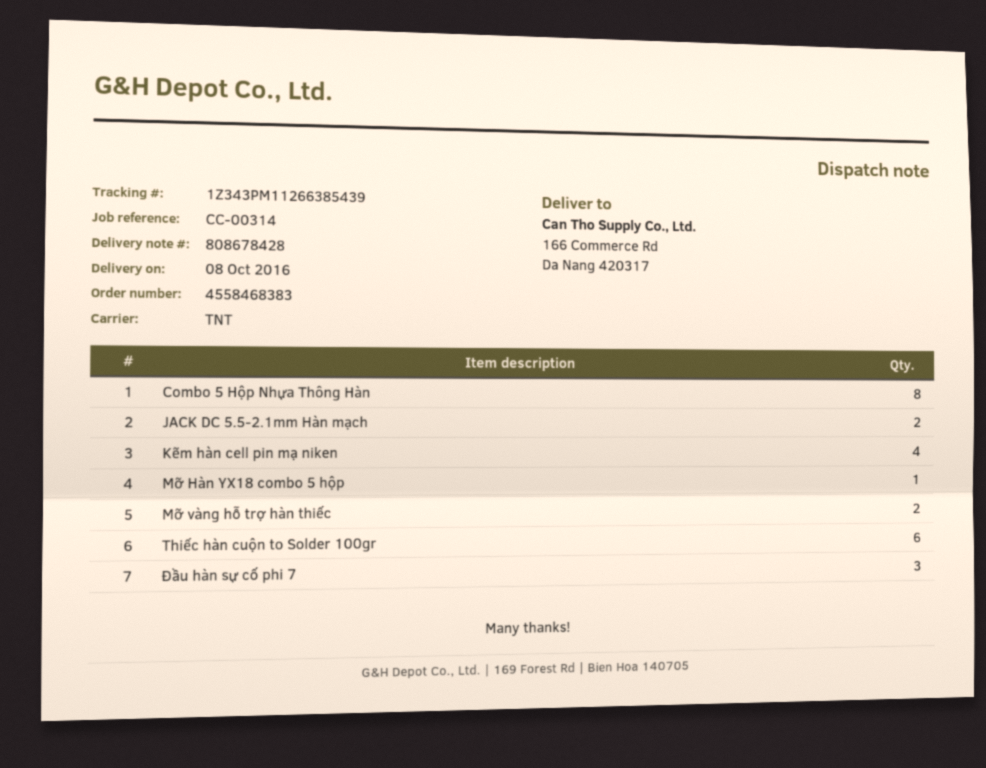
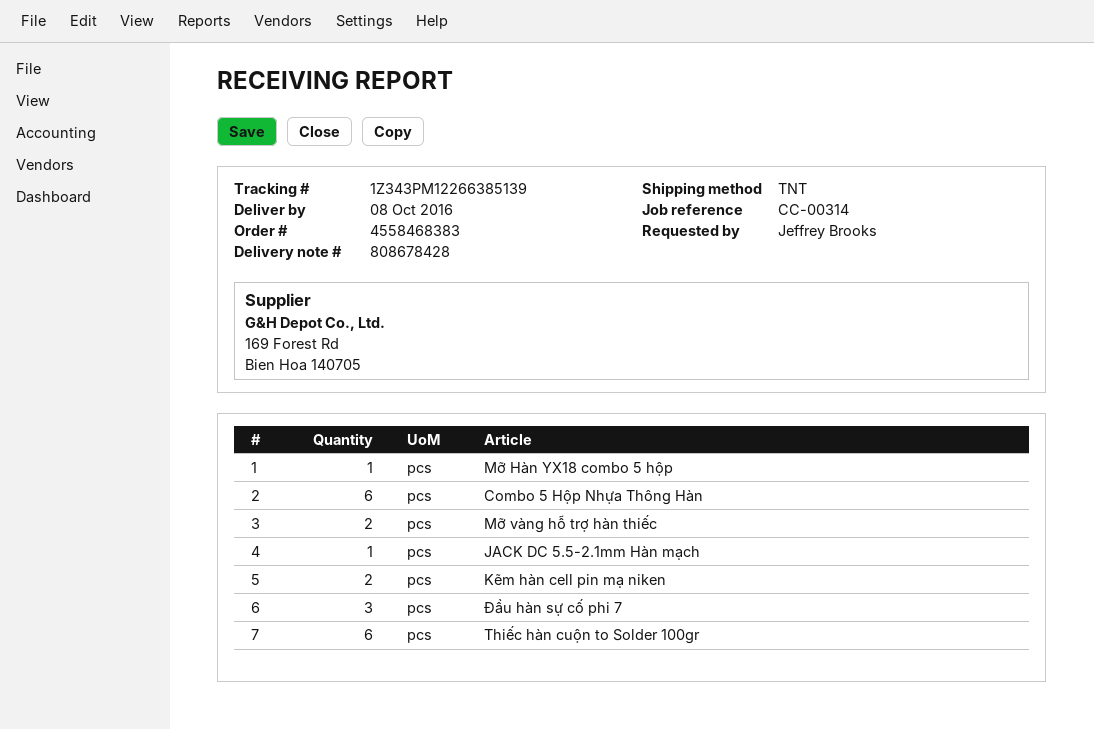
tracking number: 1Z343PM11266385439 -> 1Z343PM12266385139
Combo 5 Hộp Nhựa Thông Hàn: 8 -> 6
JACK DC 5.5-2.1mm Hàn mạch: 2 -> 1
Kẽm hàn cell pin mạ niken: 4 -> 2

